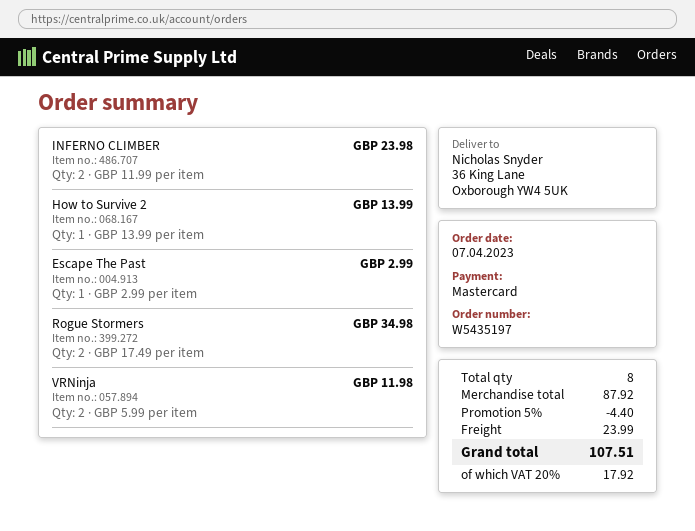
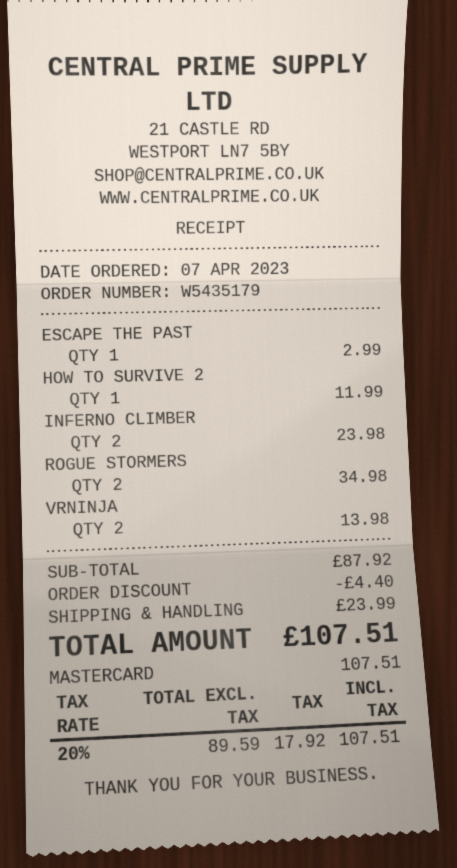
order number: W5435197 -> W5435179
How to Survive 2: 1 for 13.99 -> 1 for 11.99
VRNinja: 2 for 11.98 -> 2 for 13.98

